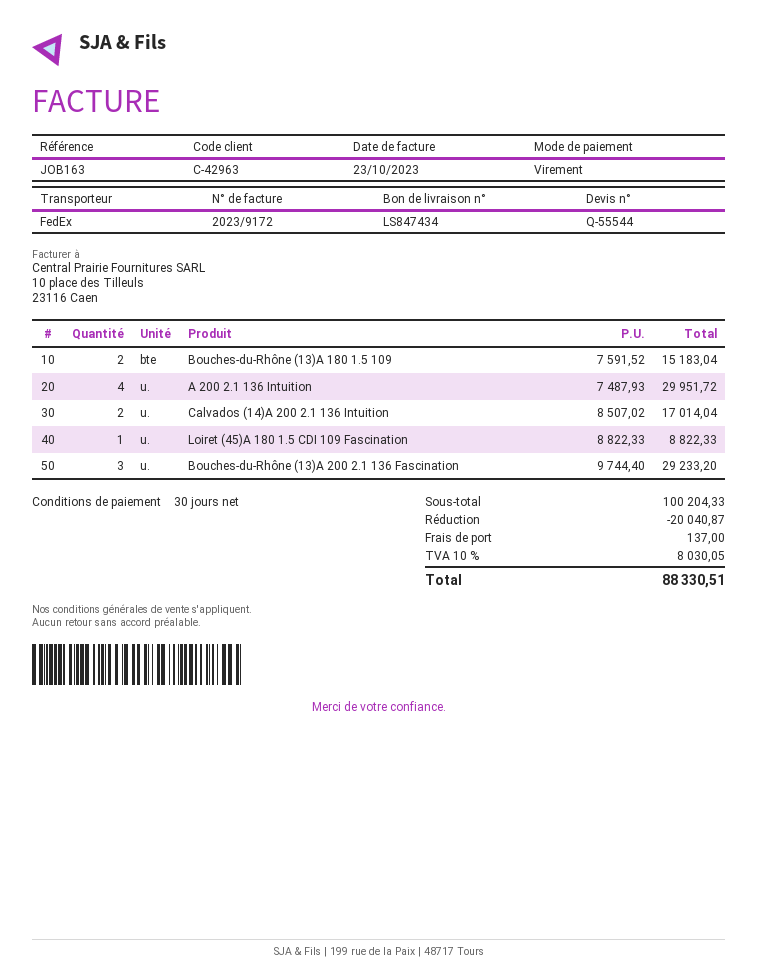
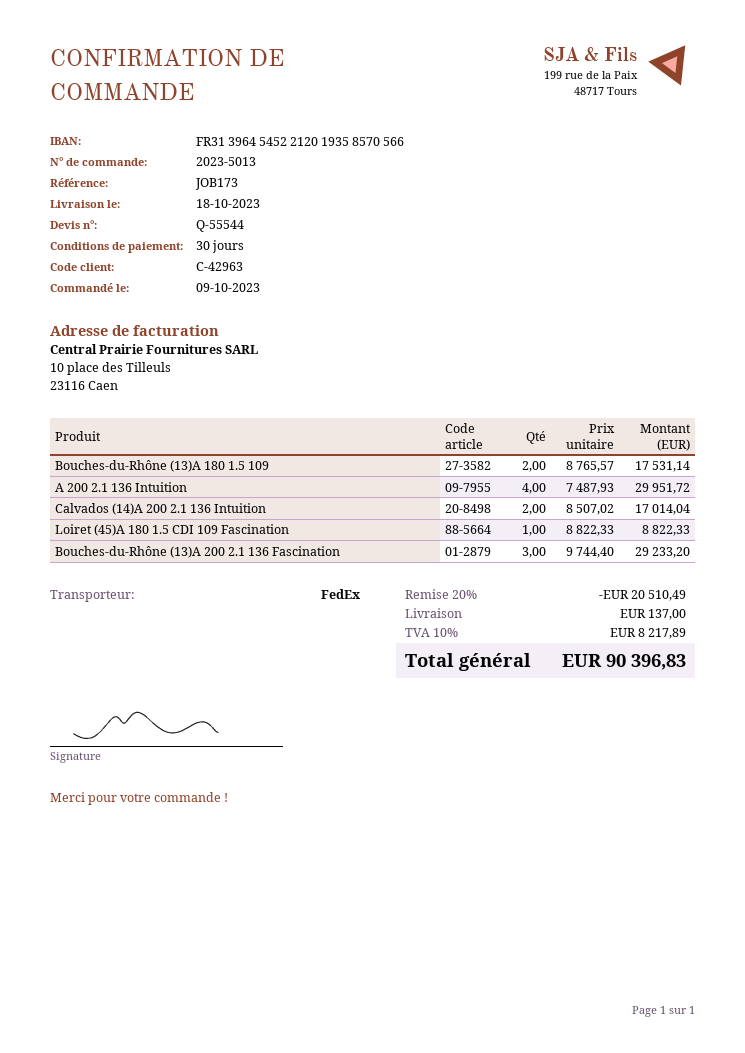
reference: JOB163 -> JOB173
Bouches-du-Rhône (13)A 180 1.5 109: 2 x 7591.52 = 15183.04 -> 2 x 8765.57 = 17531.14
discount: 20040.87 -> 20510.49
tax: 10% = 8030.05 -> 10% = 8217.89
total: 88330.51 -> 90396.83

